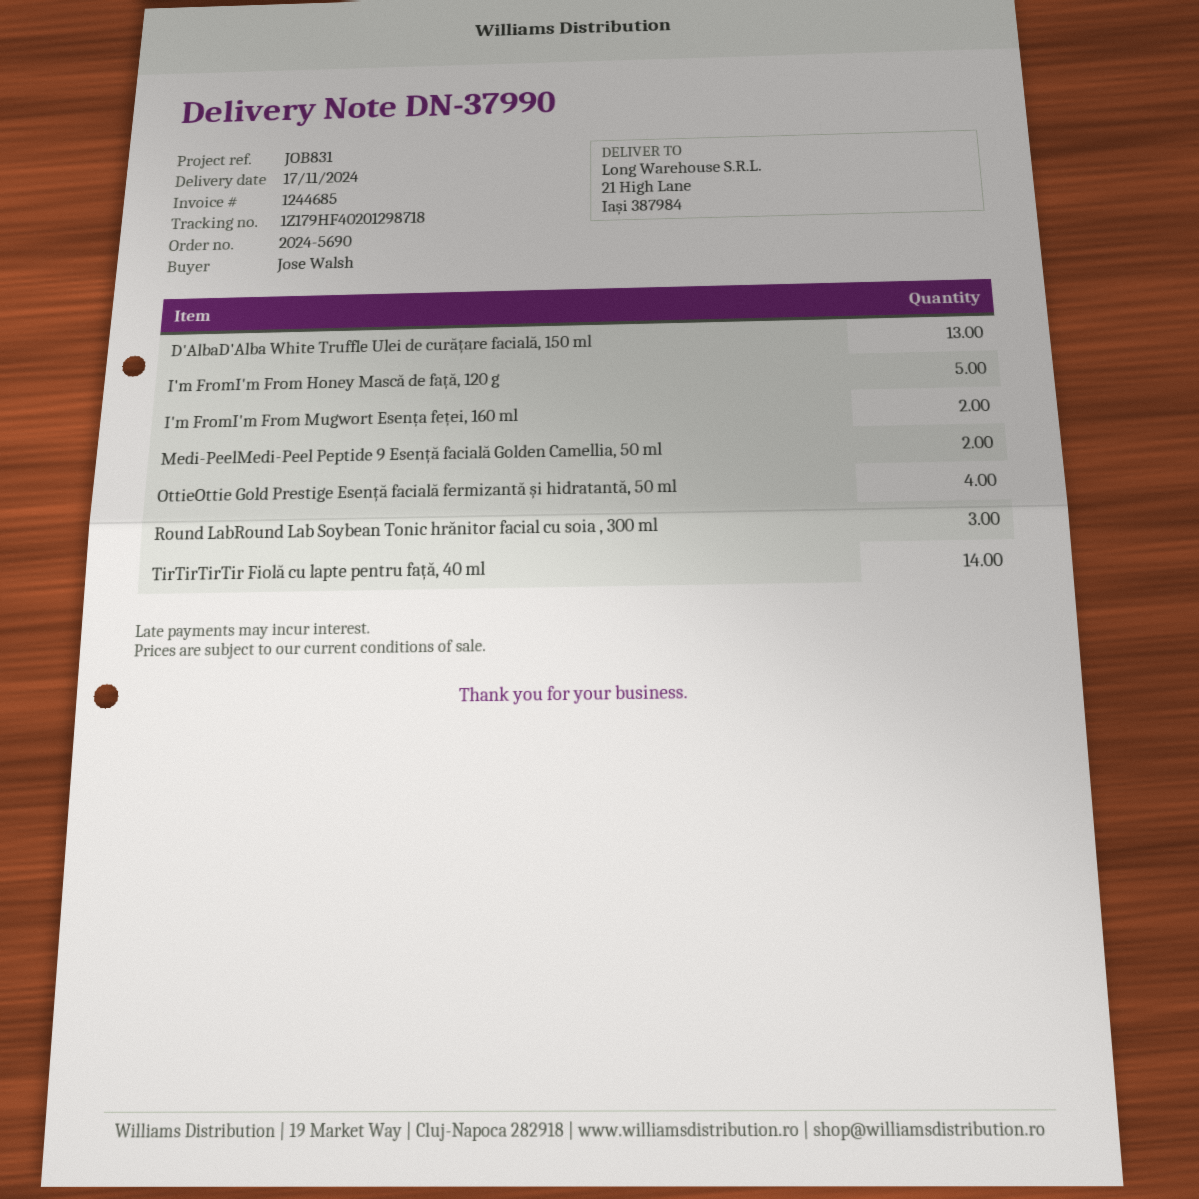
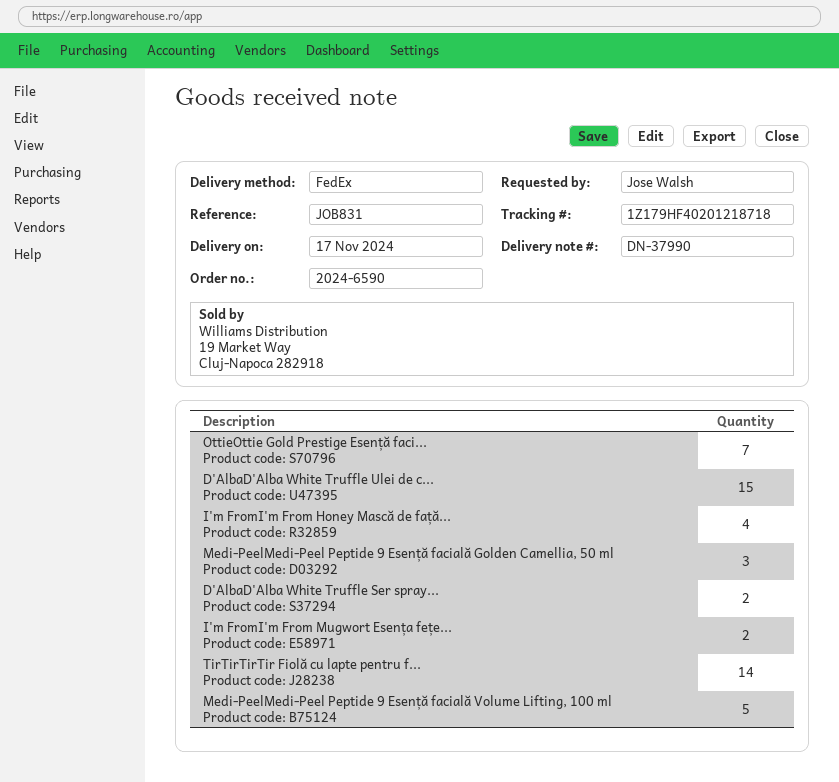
order number: 2024-5690 -> 2024-6590
tracking number: 1Z179HF40201298718 -> 1Z179HF40201218718
D'AlbaD'Alba White Truffle Ulei de curățare facială, 150 ml: 13 -> 15
I'm FromI'm From Honey Mască de față, 120 g: 5 -> 4
Medi-PeelMedi-Peel Peptide 9 Esență facială Golden Camellia, 50 ml: 2 -> 3
OttieOttie Gold Prestige Esență facială fermizantă și hidratantă, 50 ml: 4 -> 7
Round LabRound Lab Soybean Tonic hrănitor facial cu soia , 300 ml: 3 -> none
D'AlbaD'Alba White Truffle Ser spray...: none -> 2
Medi-PeelMedi-Peel Peptide 9 Esență facială Volume Lifting, 100 ml: none -> 5

